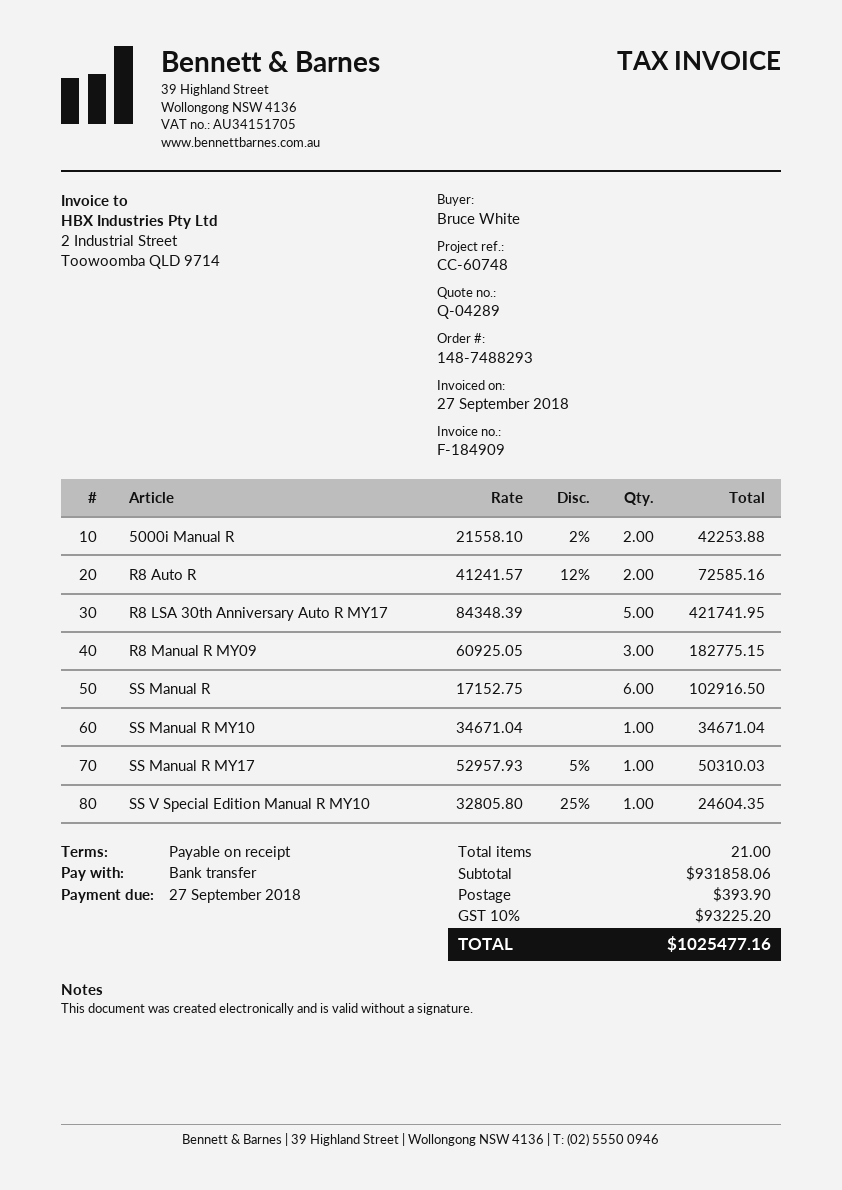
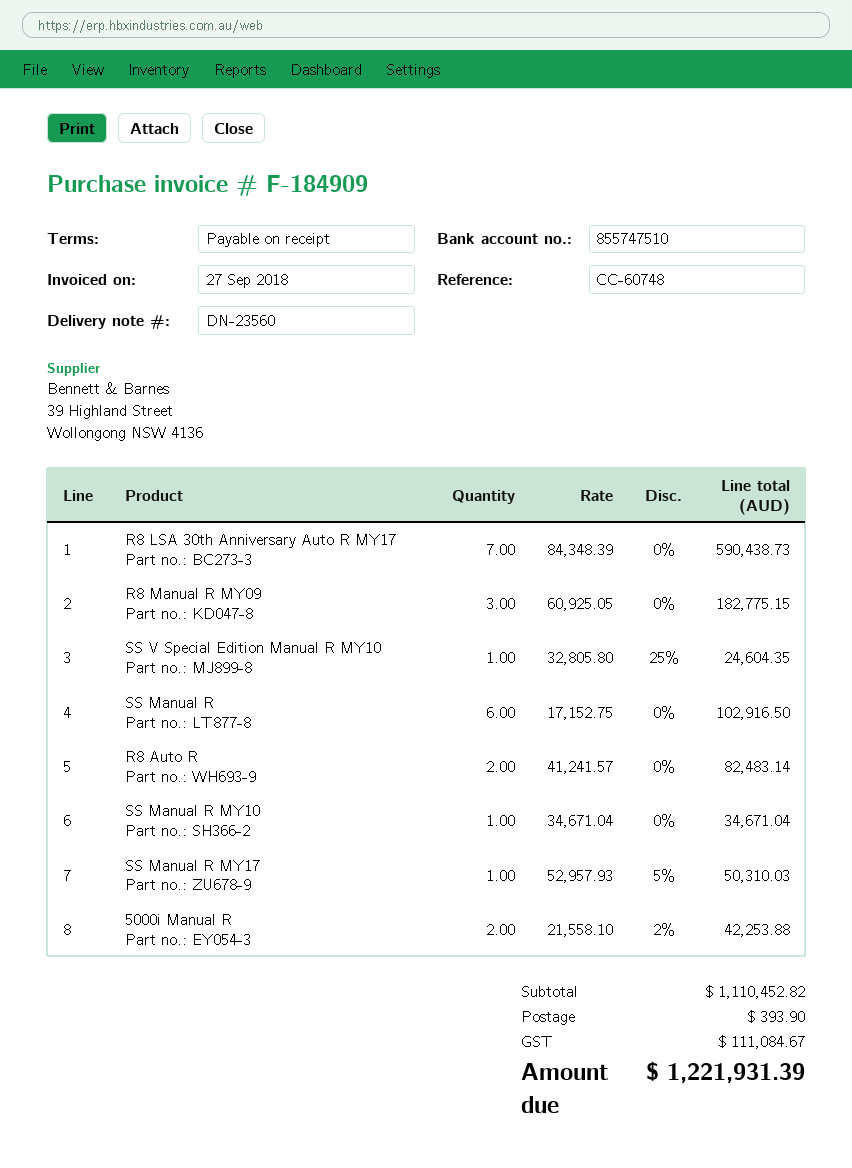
R8 Auto R: 2 x 41241.57 - 12% = 72585.16 -> 2 x 41241.57 = 82483.14
R8 LSA 30th Anniversary Auto R MY17: 5 x 84348.39 = 421741.95 -> 7 x 84348.39 = 590438.73
subtotal: 931858.06 -> 1110452.82
tax: 93225.20 -> 111084.67
total: 1025477.16 -> 1221931.39

